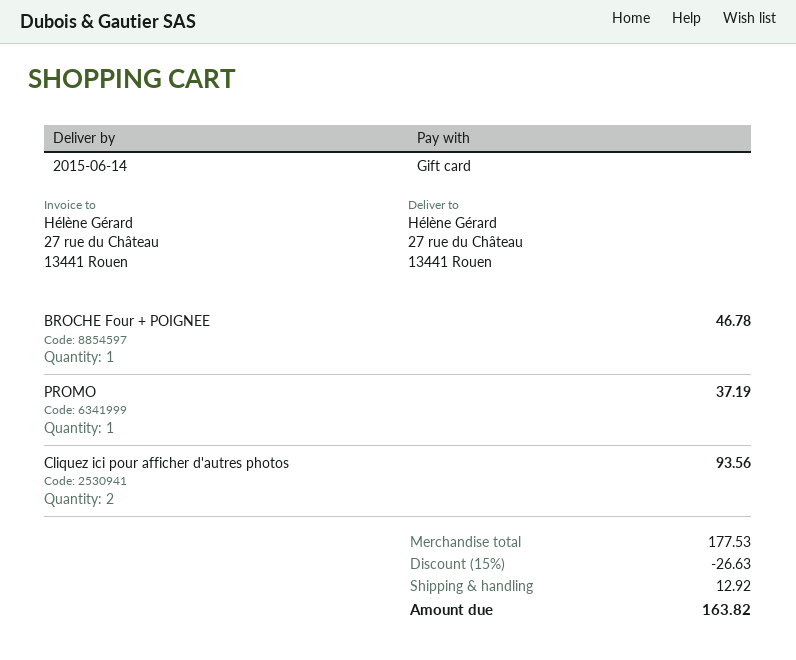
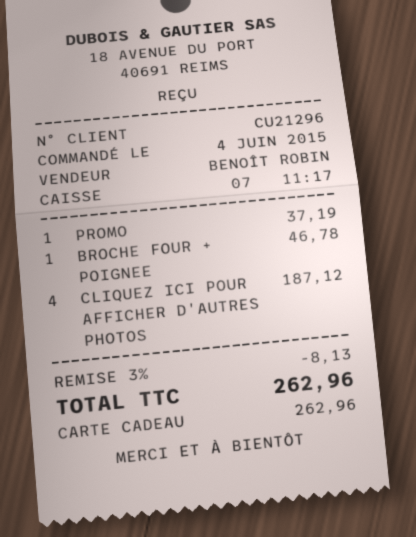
Cliquez ici pour afficher d'autres photos: 2 for 93.56 -> 4 for 187.12
discount: 15% = 26.63 -> 3% = 8.13
shipping: 12.92 -> none
total: 163.82 -> 262.96

